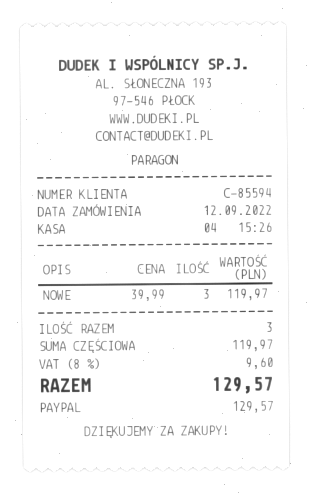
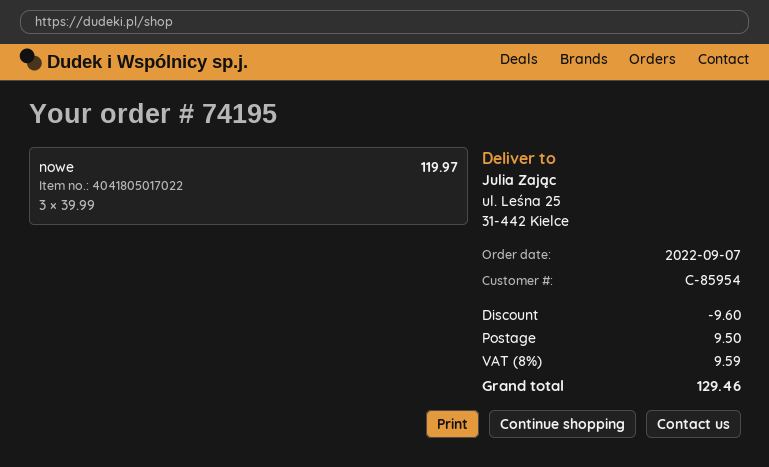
order date: 2022-09-12 -> 2022-09-07
customer number: C-85594 -> C-85954
discount: none -> 9.60
shipping: none -> 9.50
tax: 8% = 9.60 -> 8% = 9.59
total: 129.57 -> 129.46

